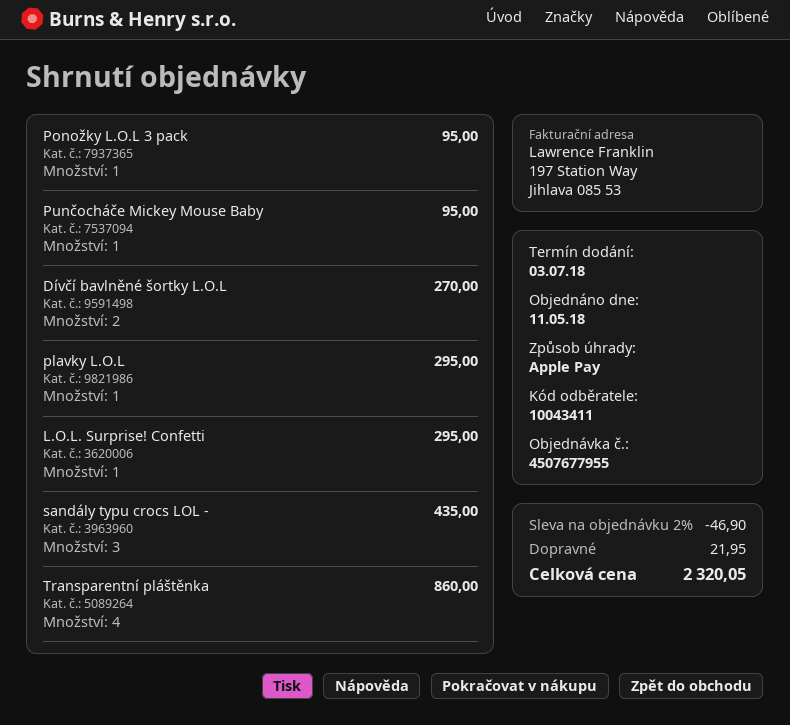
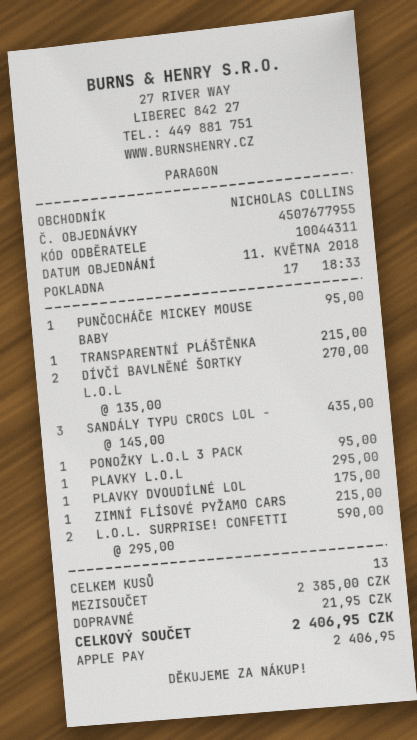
customer number: 10043411 -> 10044311
L.O.L. Surprise! Confetti: 1 for 295.00 -> 2 for 590.00
Transparentní pláštěnka: 4 for 860.00 -> 1 for 215.00
PLAVKY DVOUDÍLNÉ LOL: none -> 1 for 175.00
ZIMNÍ FLÍSOVÉ PYŽAMO CARS: none -> 1 for 215.00
discount: 2% = 46.90 -> none
total: 2320.05 -> 2406.95

